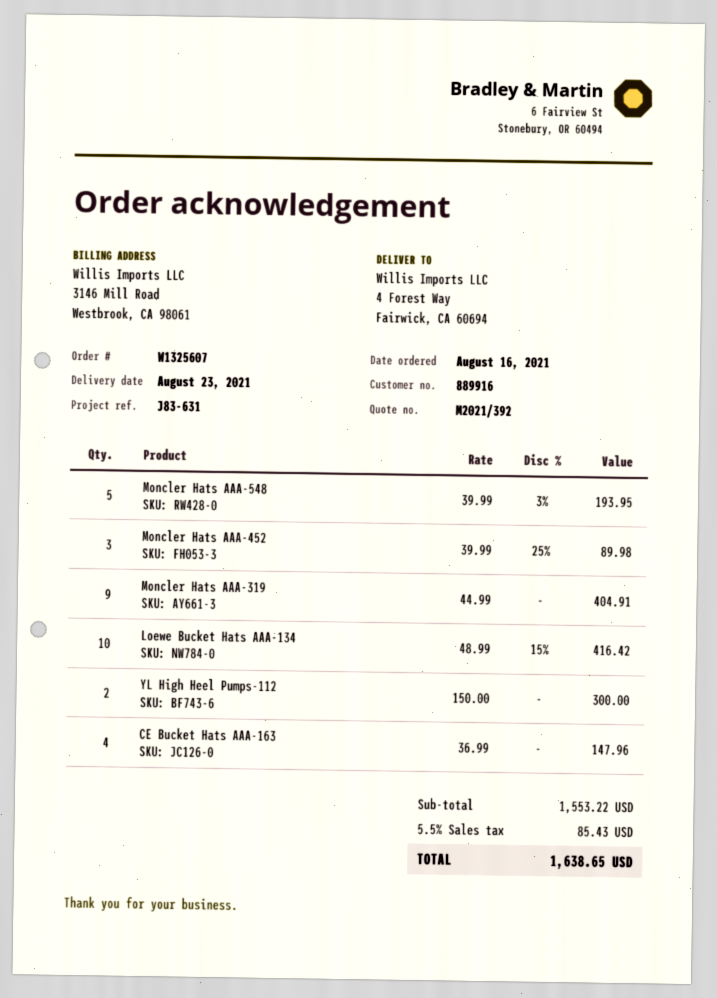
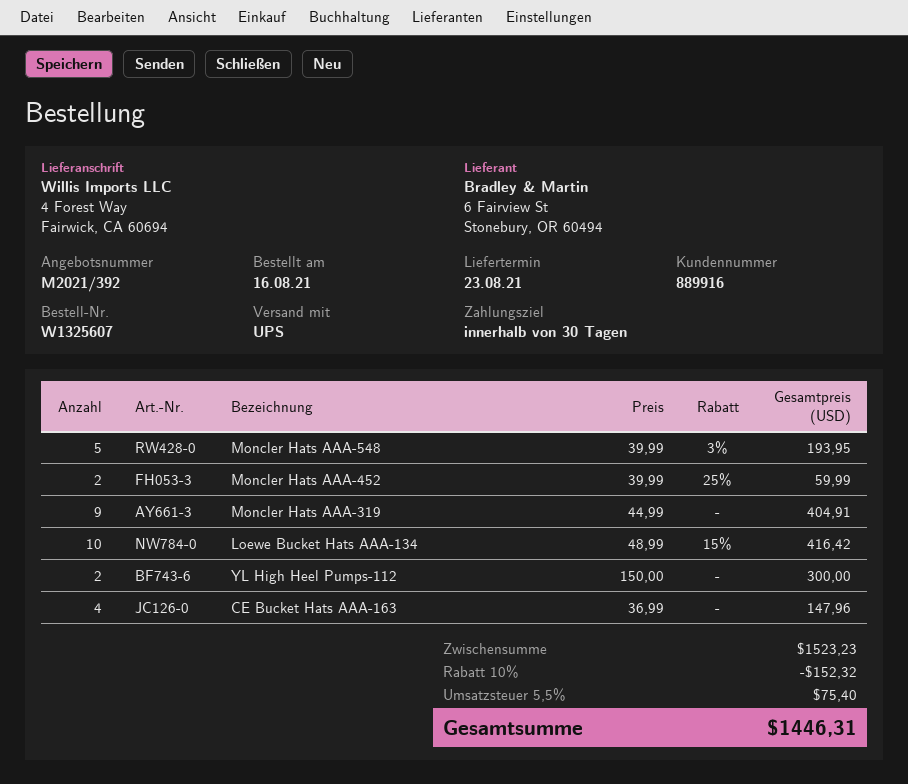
Moncler Hats AAA-452: 3 x 39.99 - 25% = 89.98 -> 2 x 39.99 - 25% = 59.99
subtotal: 1553.22 -> 1523.23
discount: none -> 10% = 152.32
tax: 5.5% = 85.43 -> 5.5% = 75.40
total: 1638.65 -> 1446.31

